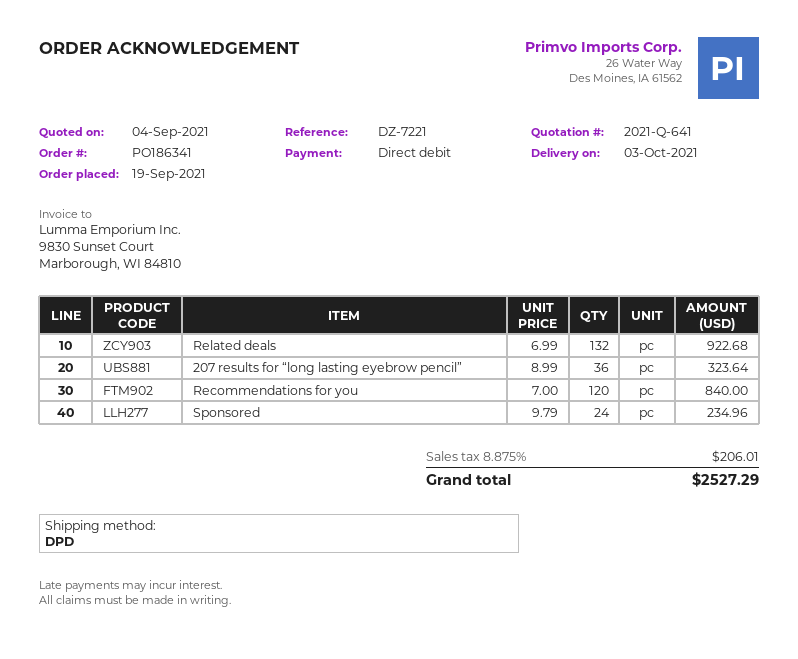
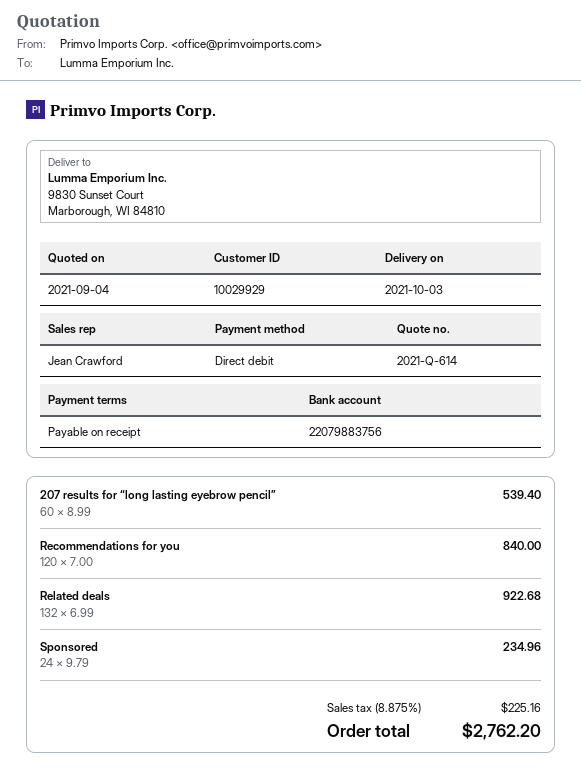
quote number: 2021-Q-641 -> 2021-Q-614
207 results for “long lasting eyebrow pencil”: 36 x 8.99 = 323.64 -> 60 x 8.99 = 539.40
tax: 8.875% = 206.01 -> 8.875% = 225.16
total: 2527.29 -> 2762.20

